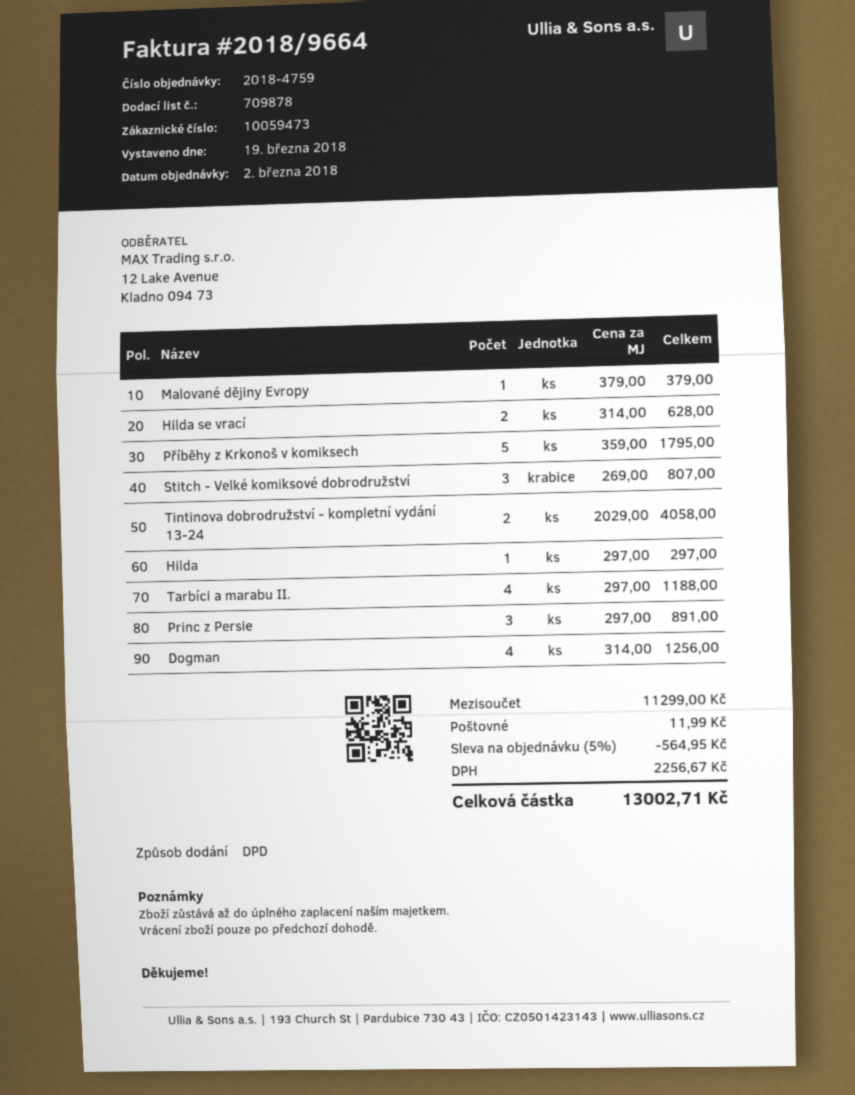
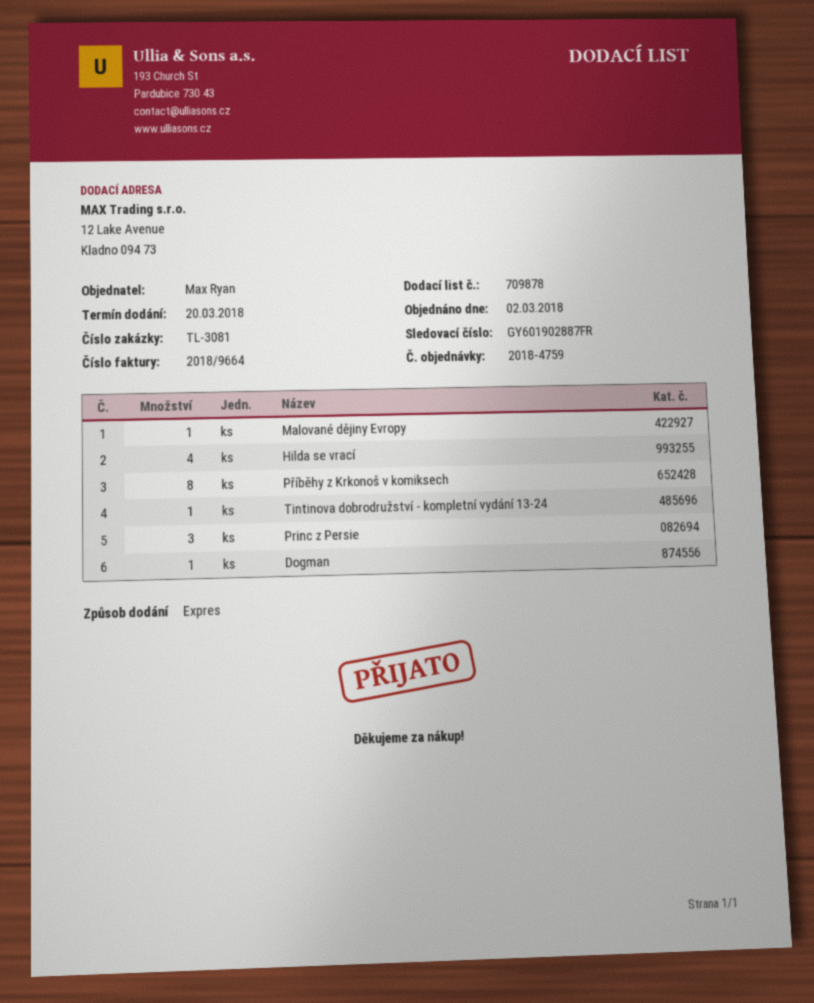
shipping method: DPD -> express
Hilda se vrací: 2 -> 4
Příběhy z Krkonoš v komiksech: 5 -> 8
Stitch - Velké komiksové dobrodružství: 3 -> none
Tintinova dobrodružství - kompletní vydání 13-24: 2 -> 1
Hilda: 1 -> none
Tarbíci a marabu II.: 4 -> none
Dogman: 4 -> 1

